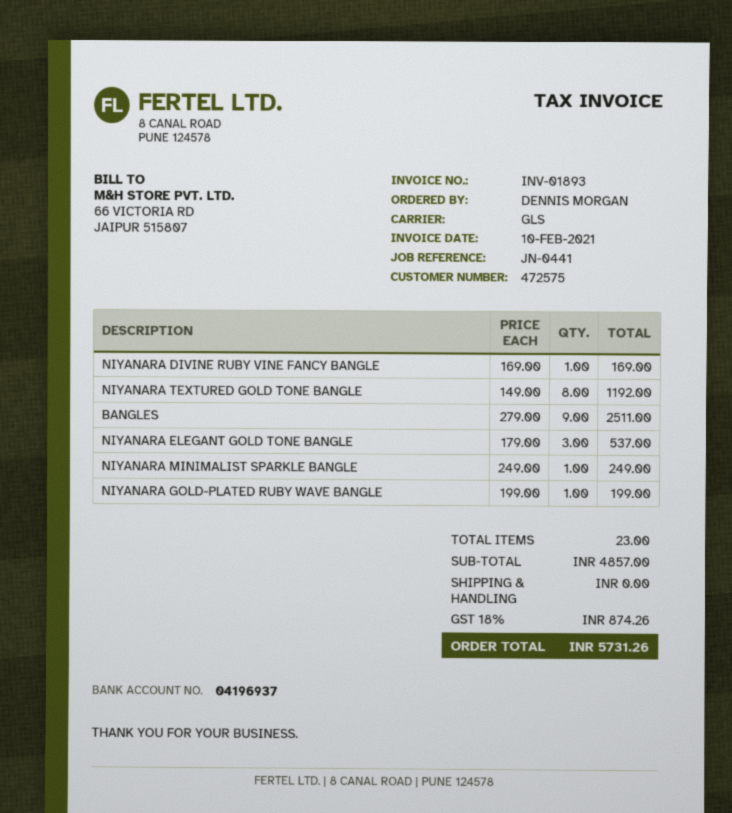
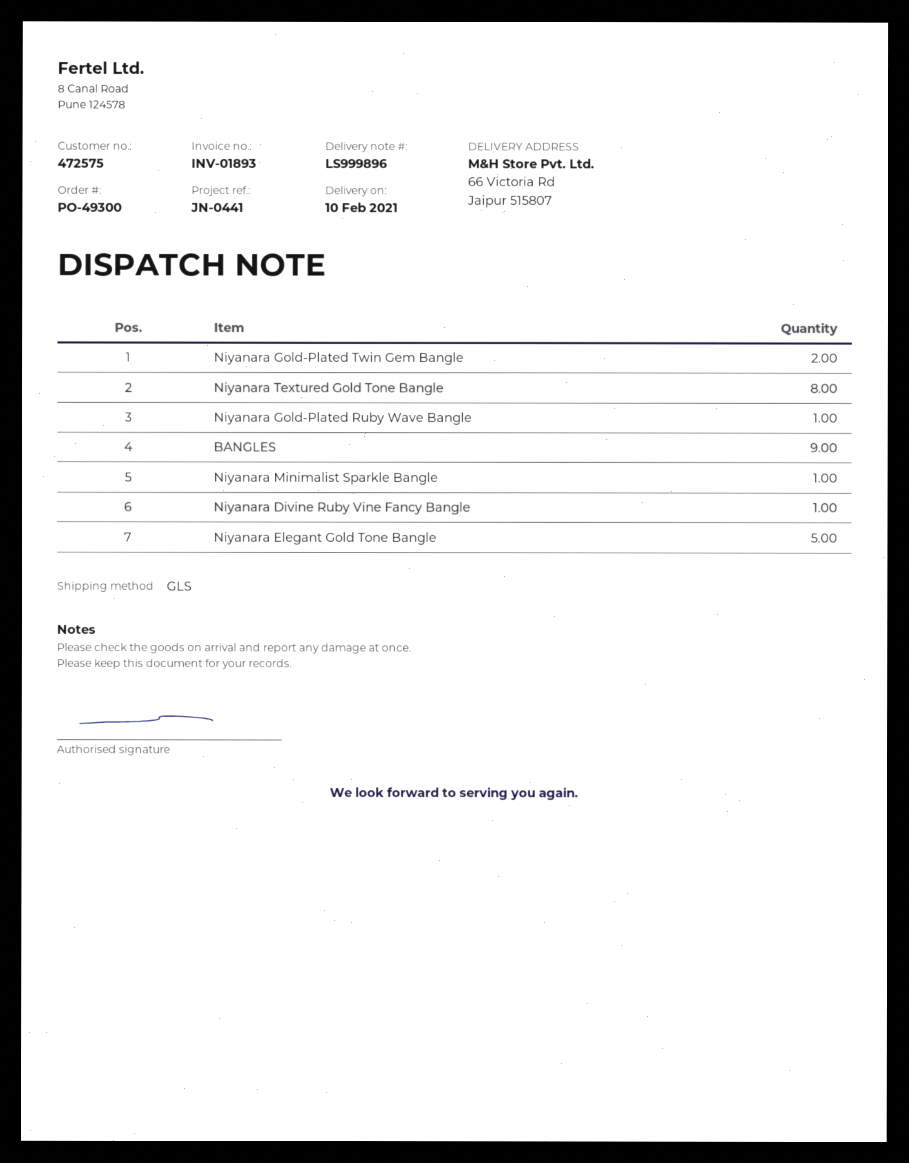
NIYANARA ELEGANT GOLD TONE BANGLE: 3 -> 5
Niyanara Gold-Plated Twin Gem Bangle: none -> 2

